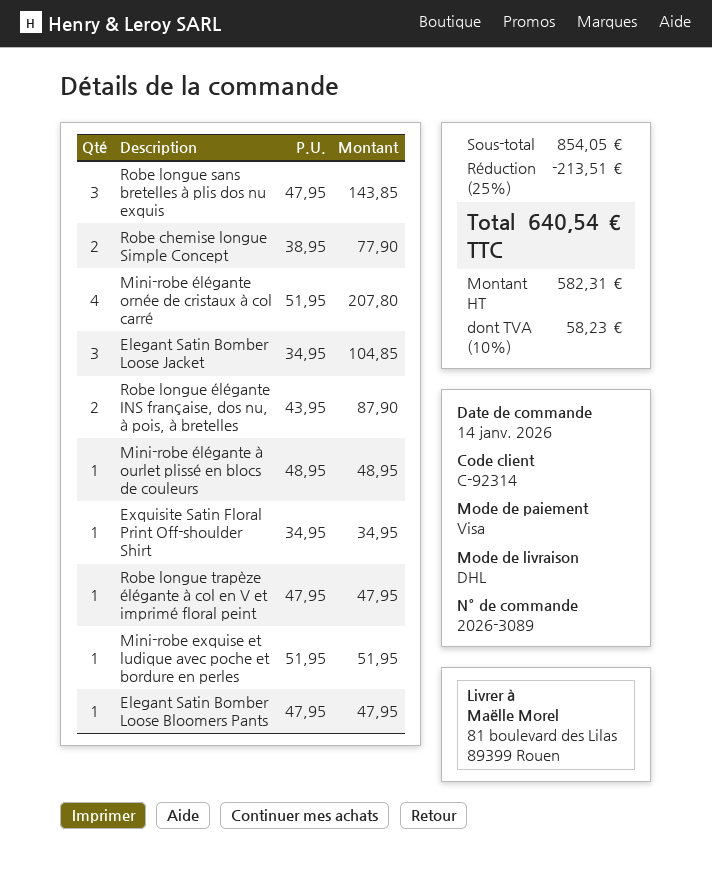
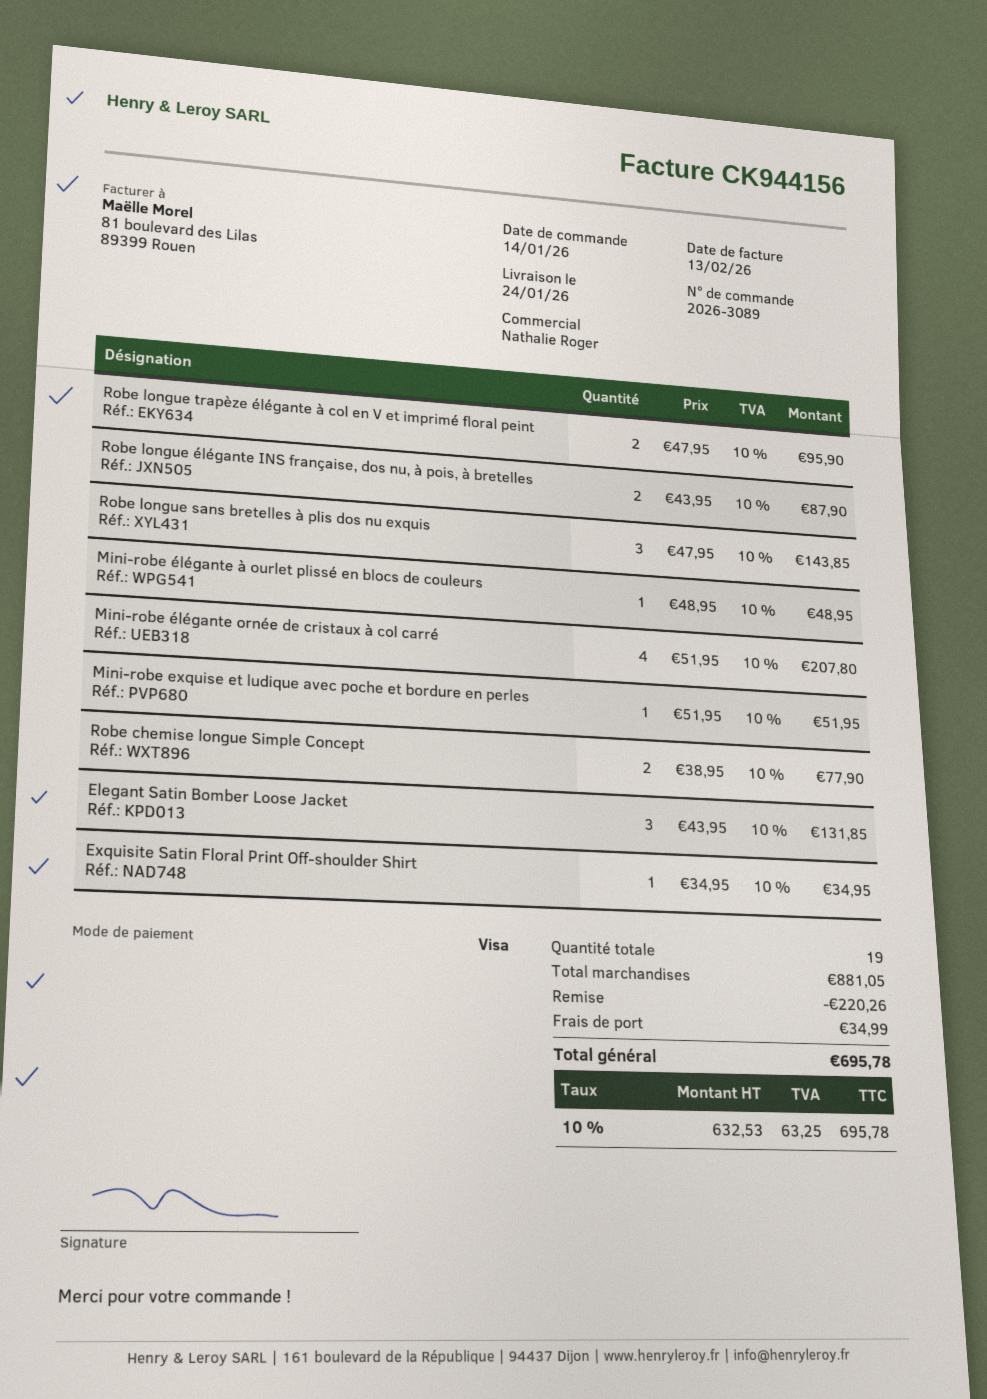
Elegant Satin Bomber Loose Jacket: 3 x 34.95 = 104.85 -> 3 x 43.95 = 131.85
Robe longue trapèze élégante à col en V et imprimé floral peint: 1 x 47.95 = 47.95 -> 2 x 47.95 = 95.90
Elegant Satin Bomber Loose Bloomers Pants: 1 x 47.95 = 47.95 -> none
subtotal: 854.05 -> 881.05
discount: 213.51 -> 220.26
shipping: none -> 34.99
net: 582.31 -> 632.53
tax: 10% = 58.23 -> 10% = 63.25
total: 640.54 -> 695.78

